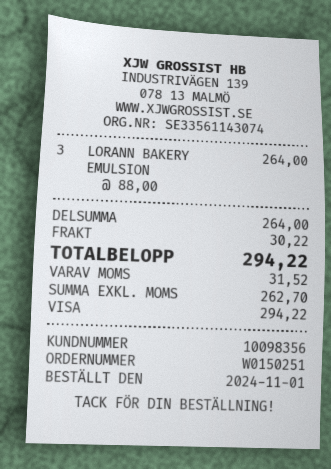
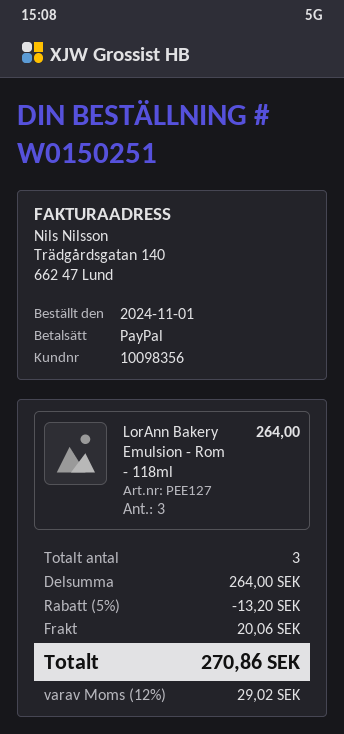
payment method: Visa -> PayPal
discount: none -> 5% = 13.20
shipping: 30.22 -> 20.06
tax: 31.52 -> 29.02
total: 294.22 -> 270.86

